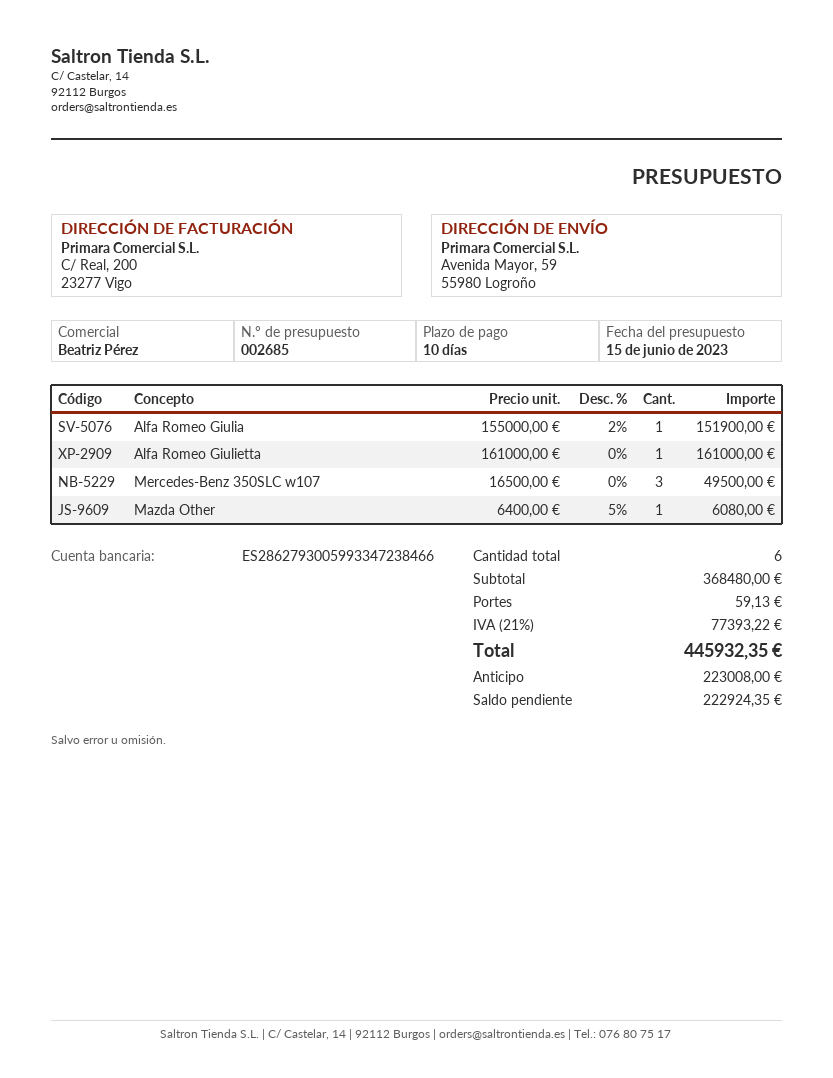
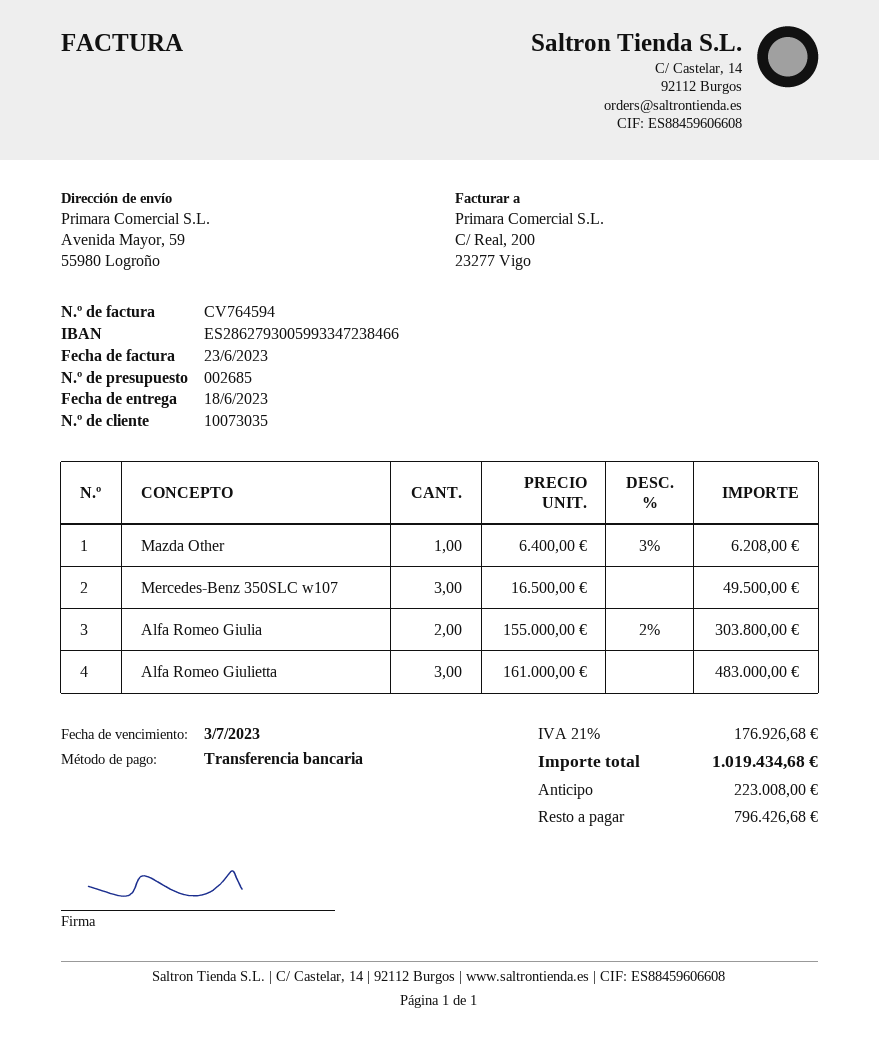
Alfa Romeo Giulia: 1 x 155000.00 - 2% = 151900.00 -> 2 x 155000.00 - 2% = 303800.00
Alfa Romeo Giulietta: 1 x 161000.00 = 161000.00 -> 3 x 161000.00 = 483000.00
Mazda Other: 1 x 6400.00 - 5% = 6080.00 -> 1 x 6400.00 - 3% = 6208.00
shipping: 59.13 -> none
tax: 21% = 77393.22 -> 21% = 176926.68
total: 445932.35 -> 1019434.68
balance: 222924.35 -> 796426.68

